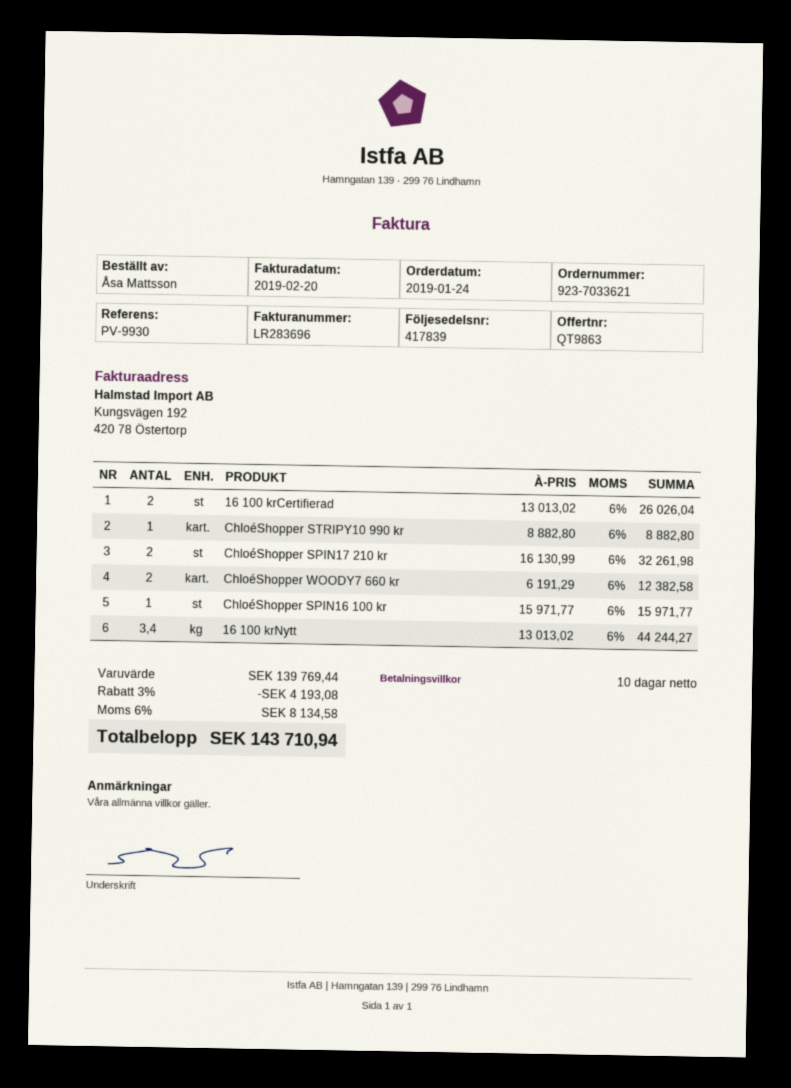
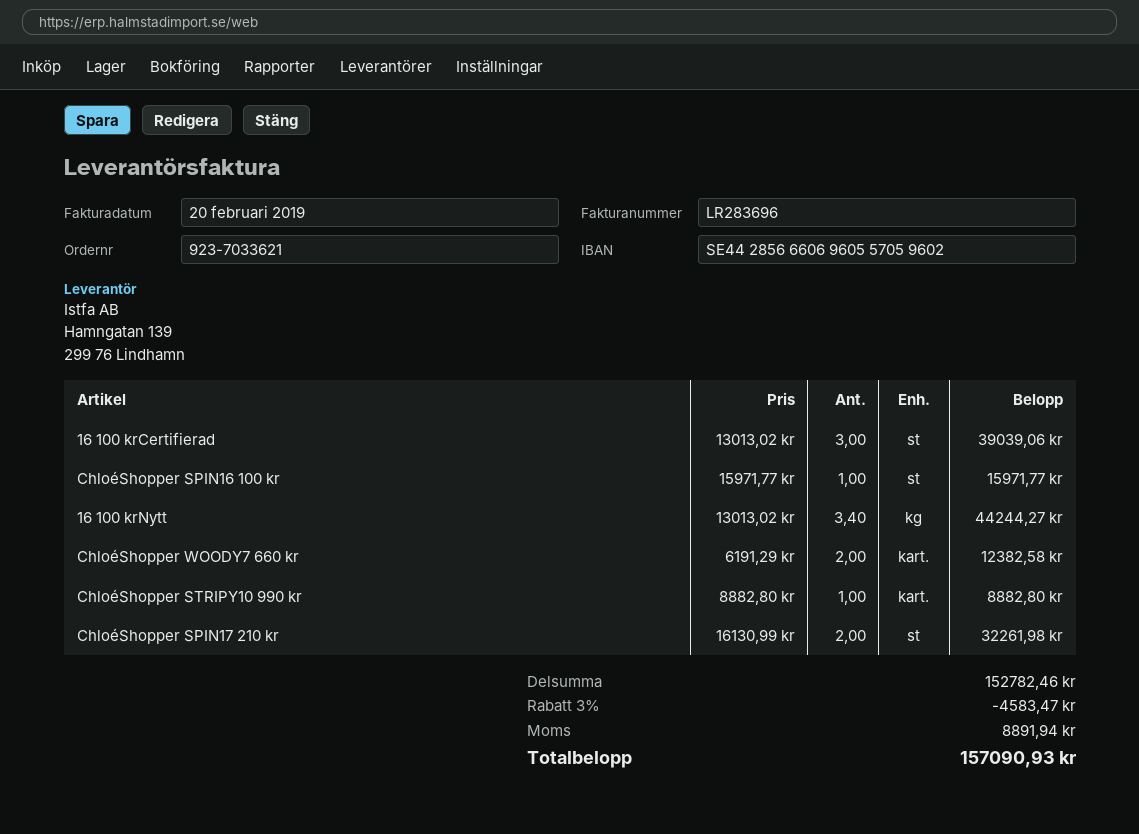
16 100 krCertifierad: 2 x 13013.02 = 26026.04 -> 3 x 13013.02 = 39039.06
subtotal: 139769.44 -> 152782.46
discount: 3% = 4193.08 -> 3% = 4583.47
tax: 8134.58 -> 8891.94
total: 143710.94 -> 157090.93

